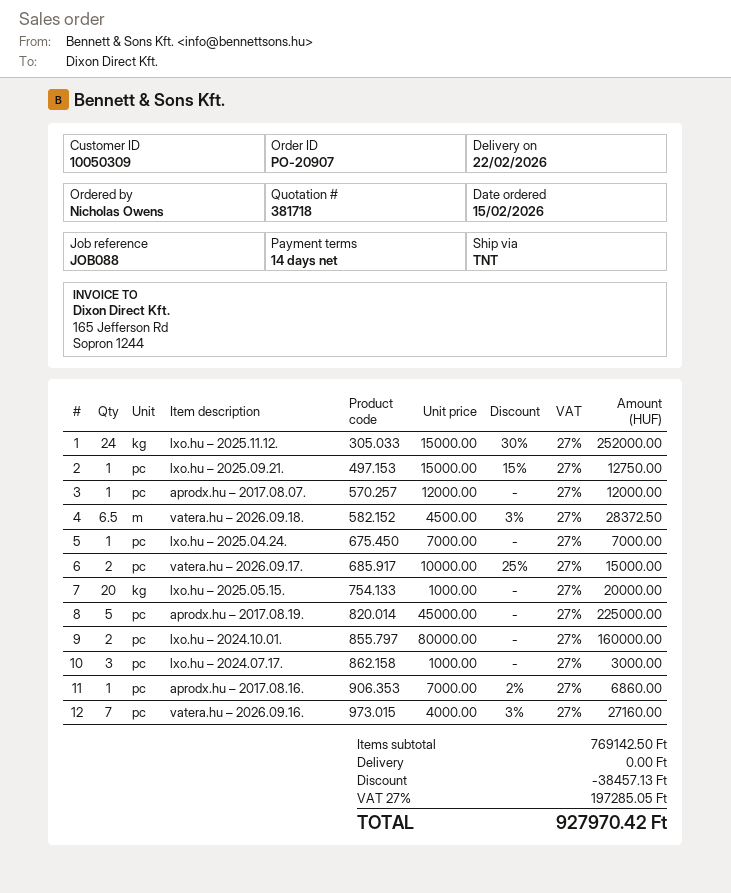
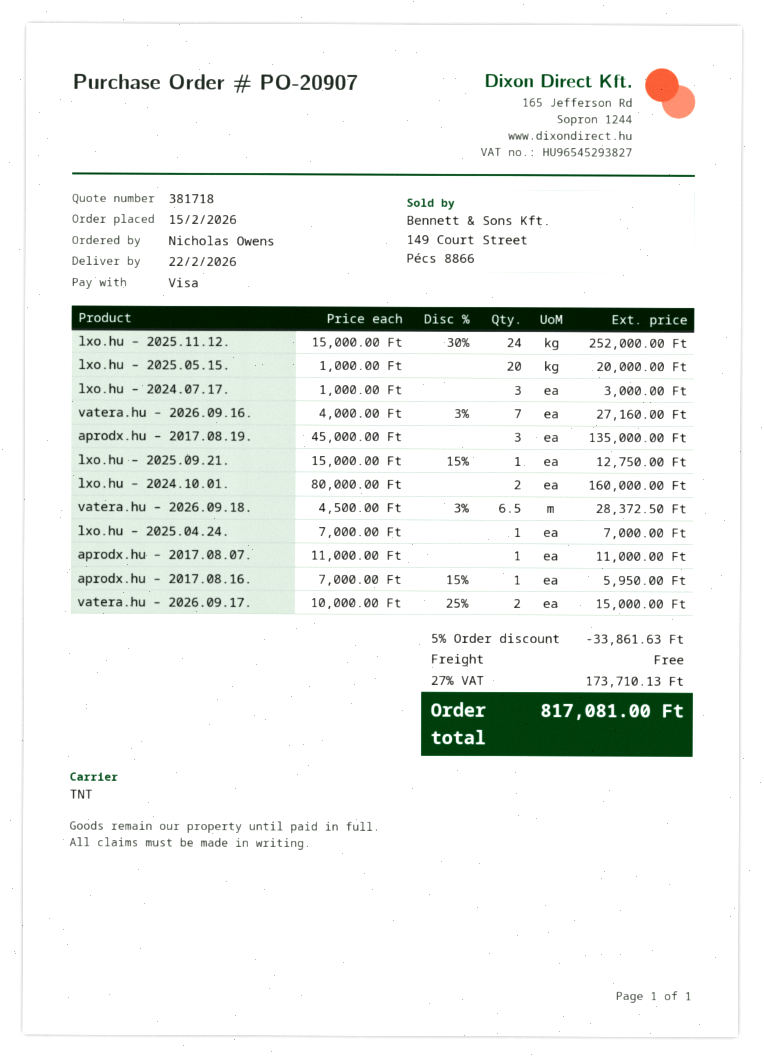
aprodx.hu – 2017.08.07.: 1 x 12000.00 = 12000.00 -> 1 x 11000.00 = 11000.00
aprodx.hu – 2017.08.19.: 5 x 45000.00 = 225000.00 -> 3 x 45000.00 = 135000.00
aprodx.hu – 2017.08.16.: 1 x 7000.00 - 2% = 6860.00 -> 1 x 7000.00 - 15% = 5950.00
discount: 38457.13 -> 33861.63
tax: 27% = 197285.05 -> 27% = 173710.13
total: 927970.42 -> 817081.00

